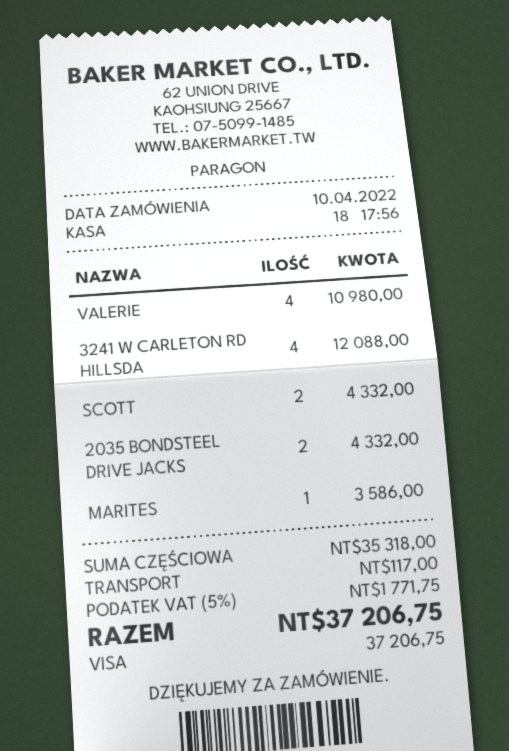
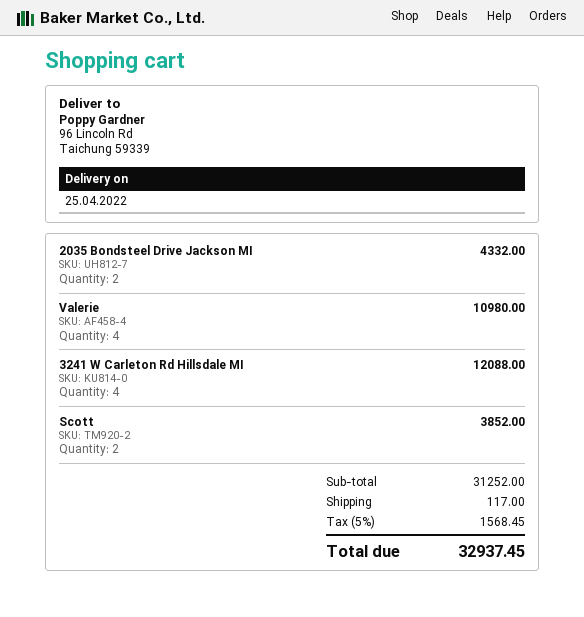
SCOTT: 2 for 4332.00 -> 2 for 3852.00
MARITES: 1 for 3586.00 -> none
subtotal: 35318.00 -> 31252.00
tax: 5% = 1771.75 -> 5% = 1568.45
total: 37206.75 -> 32937.45

